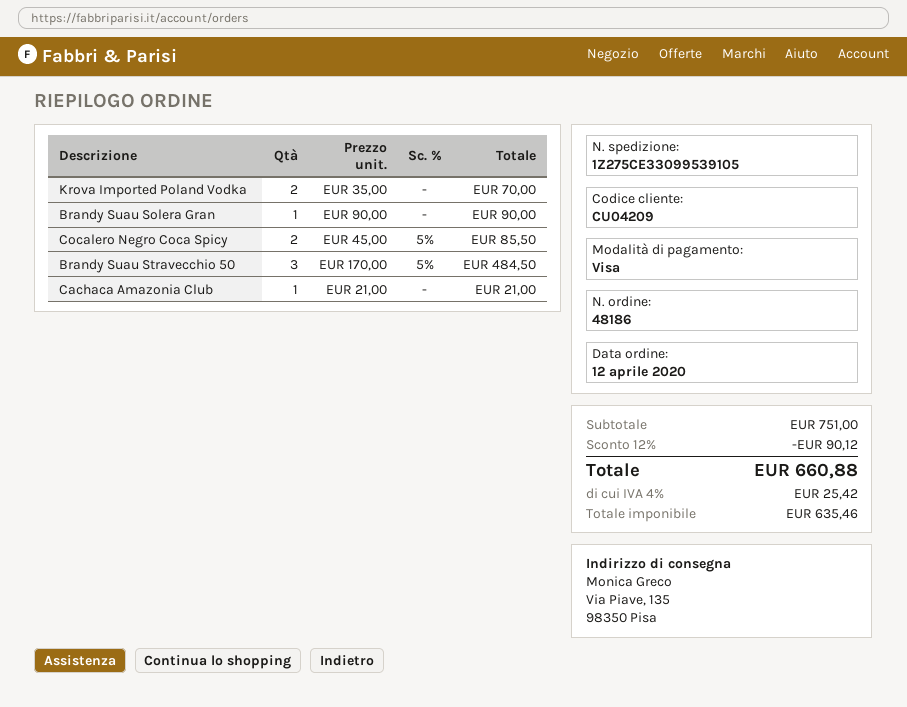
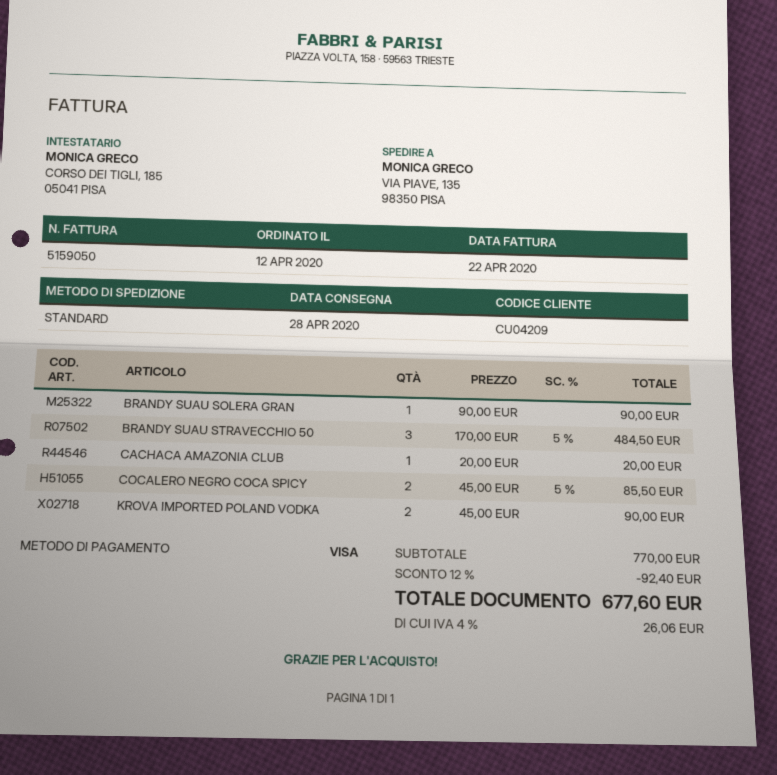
Krova Imported Poland Vodka: 2 x 35.00 = 70.00 -> 2 x 45.00 = 90.00
Cachaca Amazonia Club: 1 x 21.00 = 21.00 -> 1 x 20.00 = 20.00
subtotal: 751.00 -> 770.00
discount: 12% = 90.12 -> 12% = 92.40
tax: 4% = 25.42 -> 4% = 26.06
total: 660.88 -> 677.60

